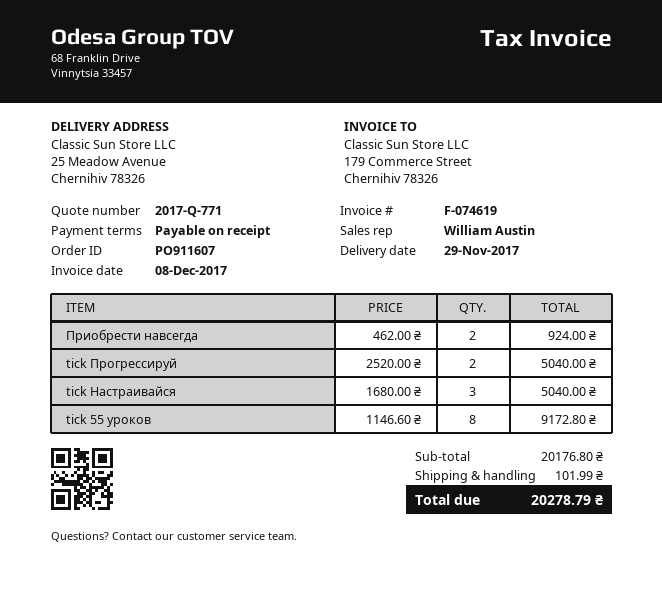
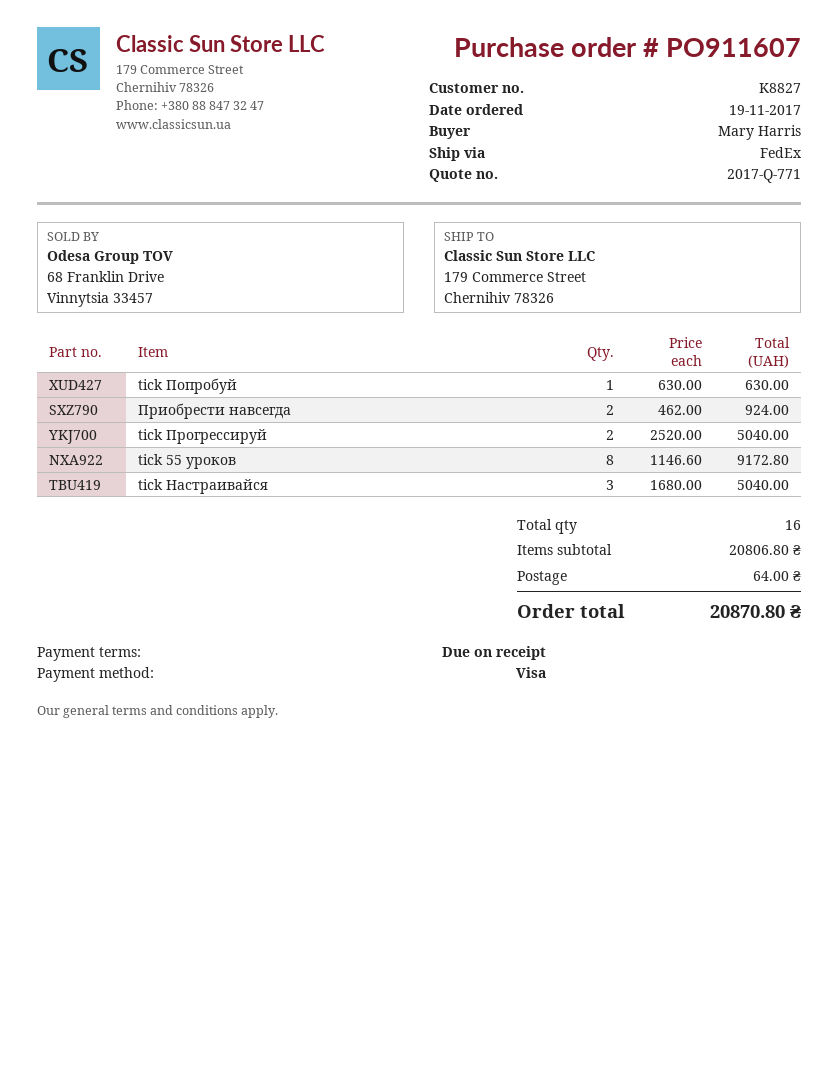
ship to: 25 Meadow Avenue, Chernihiv 78326 -> 179 Commerce Street, Chernihiv 78326
tick Попробуй: none -> 1 x 630.00 = 630.00
subtotal: 20176.80 -> 20806.80
shipping: 101.99 -> 64.00
total: 20278.79 -> 20870.80

